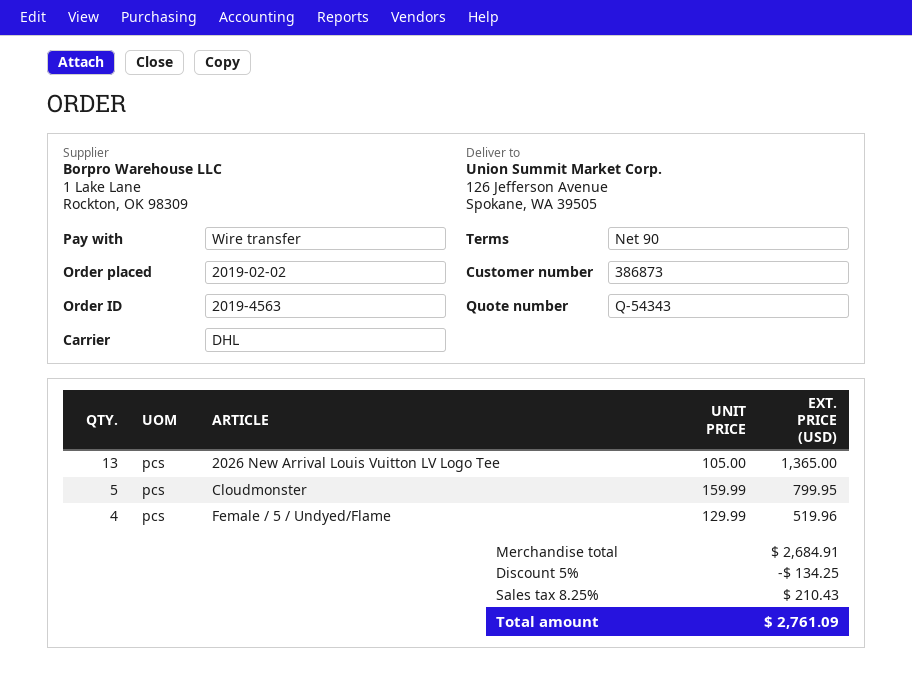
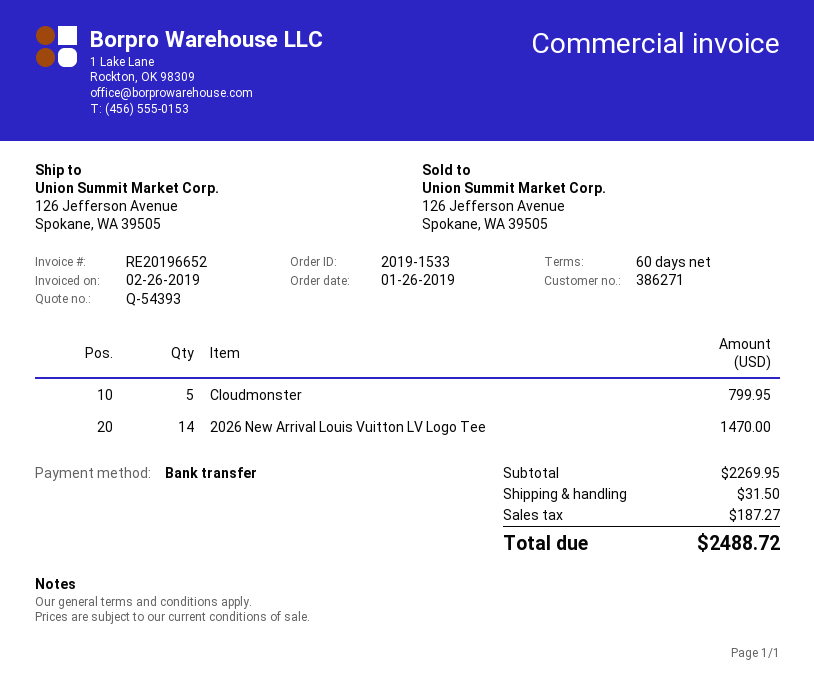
quote number: Q-54343 -> Q-54393
order number: 2019-4563 -> 2019-1533
order date: 2019-02-02 -> 2019-01-26
payment terms: 90 days -> 60 days
customer number: 386873 -> 386271
2026 New Arrival Louis Vuitton LV Logo Tee: 13 for 1365.00 -> 14 for 1470.00
Female / 5 / Undyed/Flame: 4 for 519.96 -> none
subtotal: 2684.91 -> 2269.95
discount: 5% = 134.25 -> none
shipping: none -> 31.50
tax: 210.43 -> 187.27
total: 2761.09 -> 2488.72

